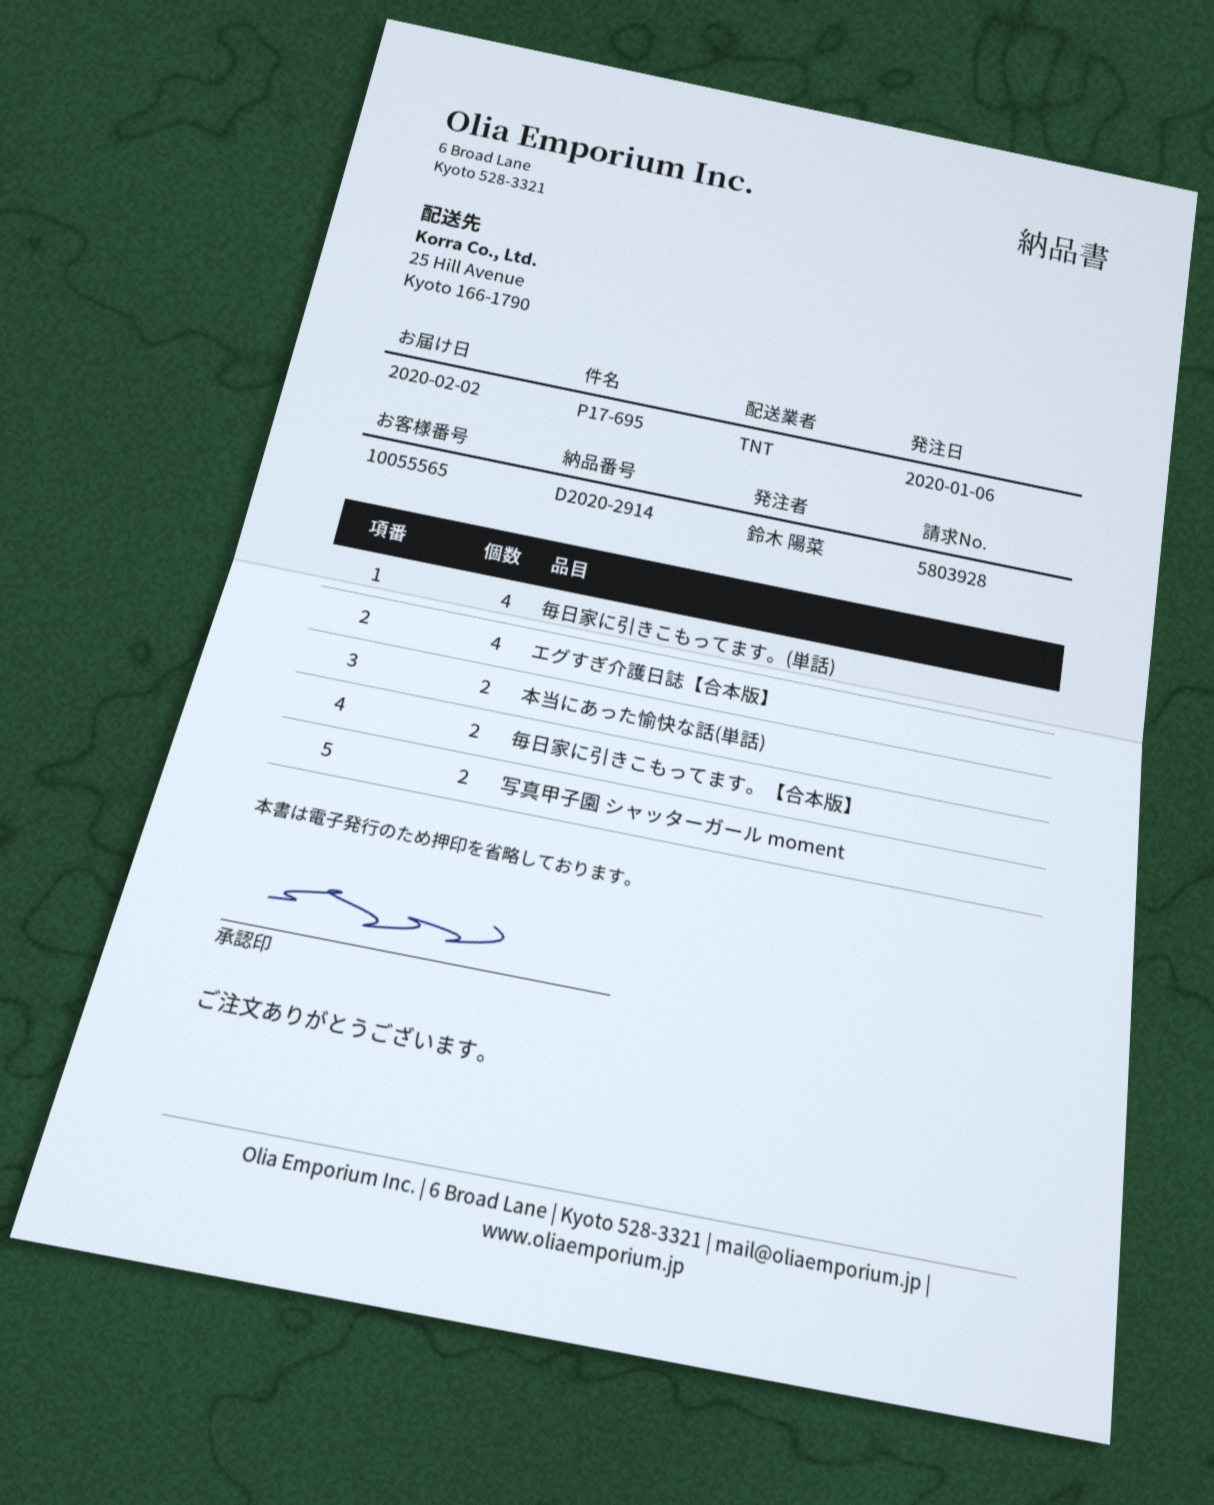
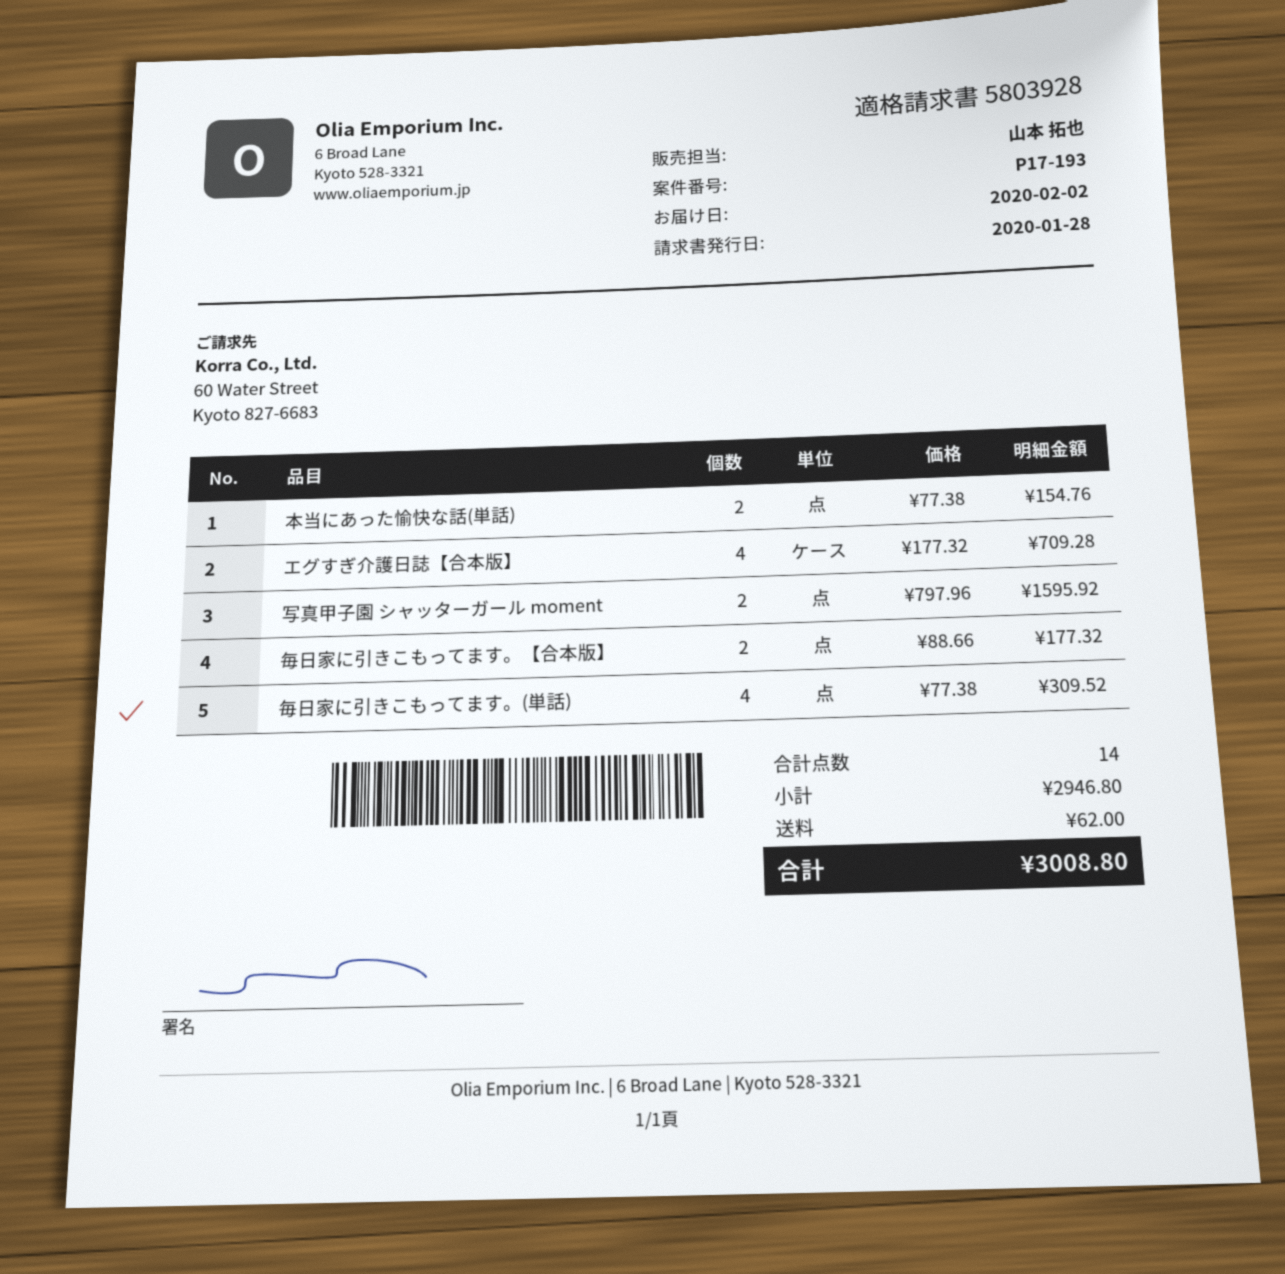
reference: P17-695 -> P17-193

